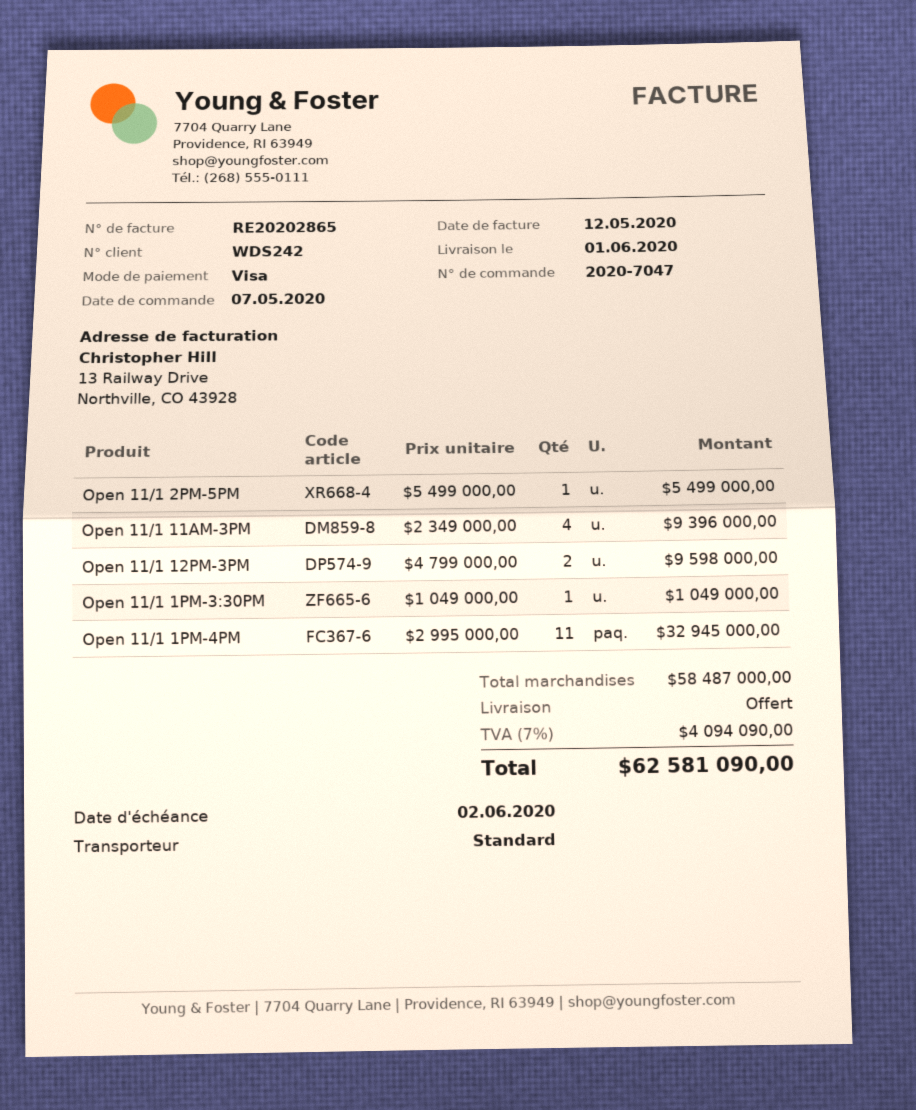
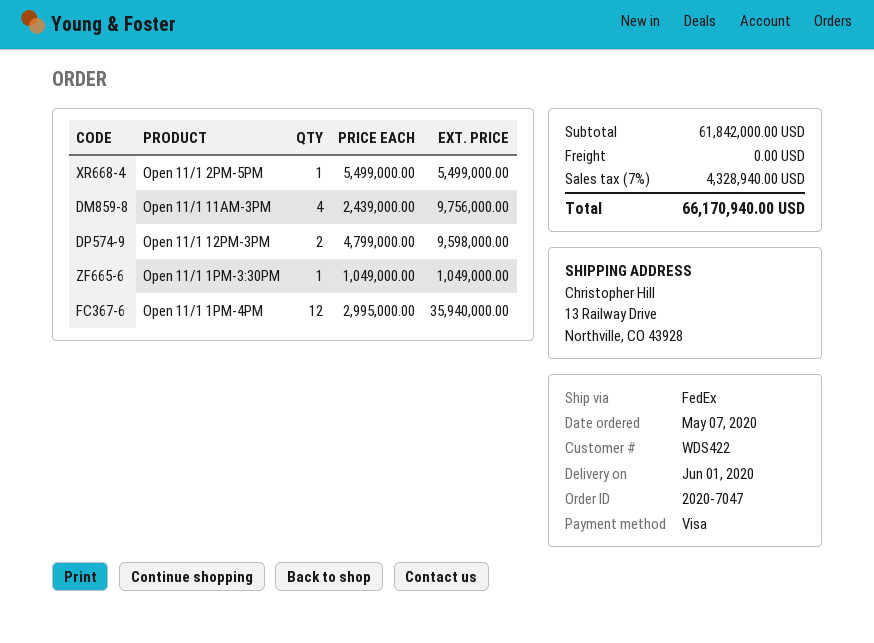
customer number: WDS242 -> WDS422
shipping method: standard -> FedEx
Open 11/1 11AM-3PM: 4 x 2349000.00 = 9396000.00 -> 4 x 2439000.00 = 9756000.00
Open 11/1 1PM-4PM: 11 x 2995000.00 = 32945000.00 -> 12 x 2995000.00 = 35940000.00
subtotal: 58487000.00 -> 61842000.00
tax: 7% = 4094090.00 -> 7% = 4328940.00
total: 62581090.00 -> 66170940.00

